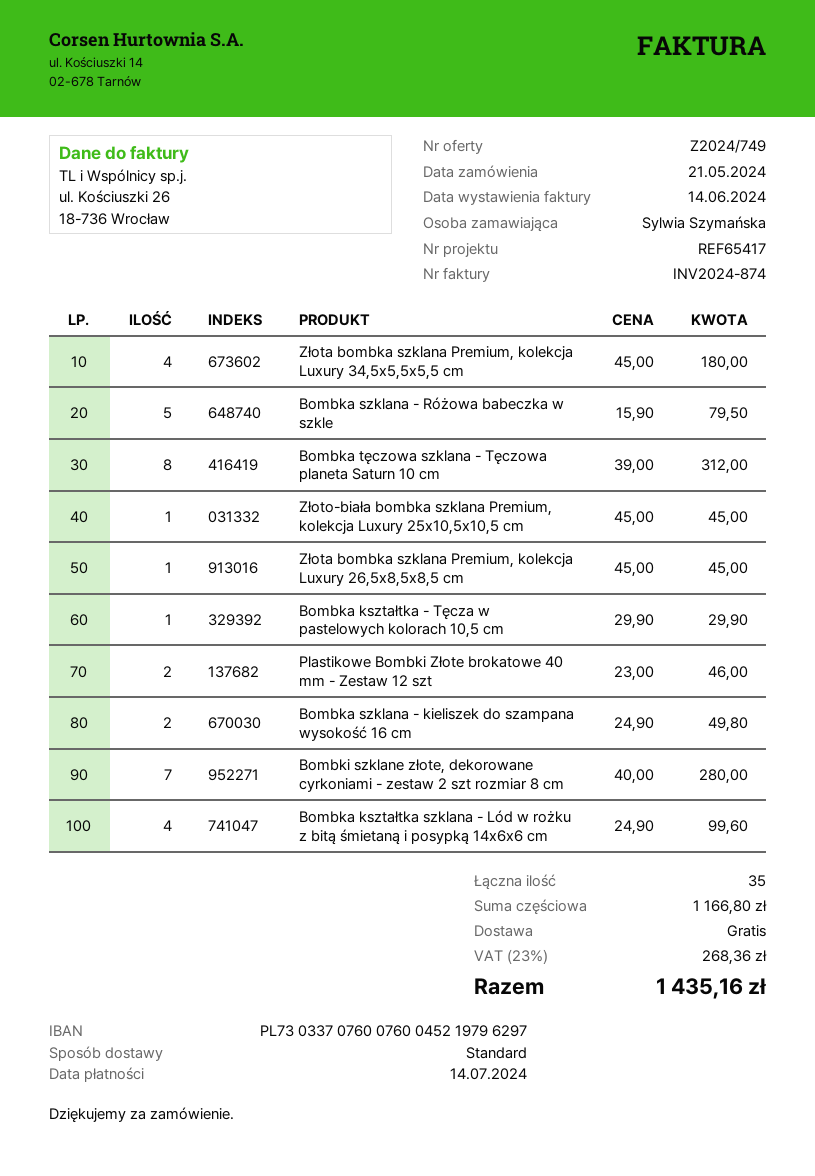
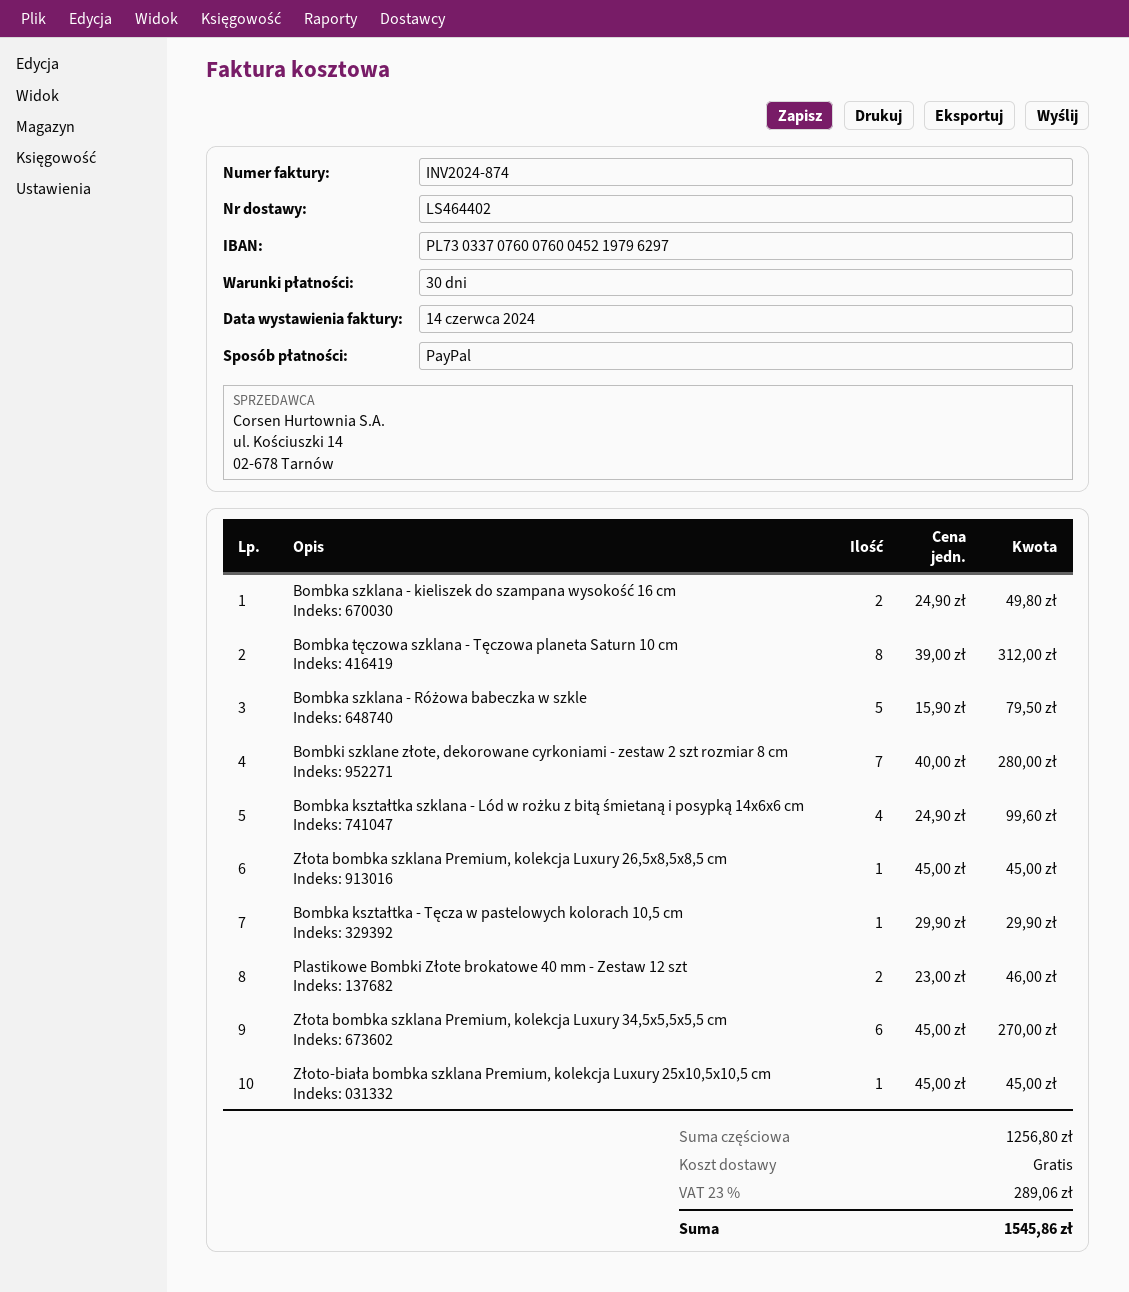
Złota bombka szklana Premium, kolekcja Luxury 34,5x5,5x5,5 cm: 4 x 45.00 = 180.00 -> 6 x 45.00 = 270.00
subtotal: 1166.80 -> 1256.80
tax: 23% = 268.36 -> 23% = 289.06
total: 1435.16 -> 1545.86

